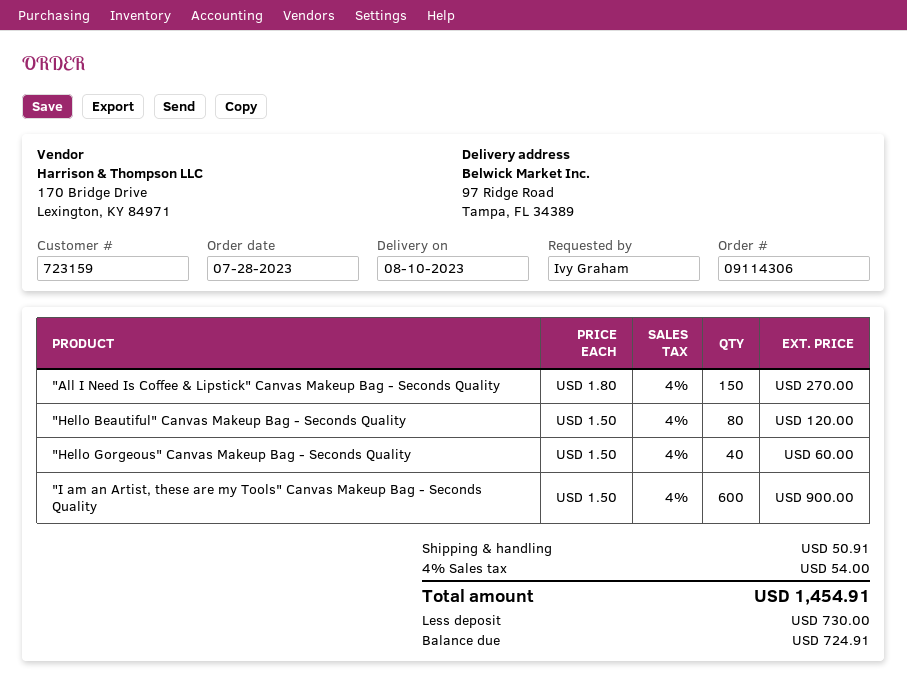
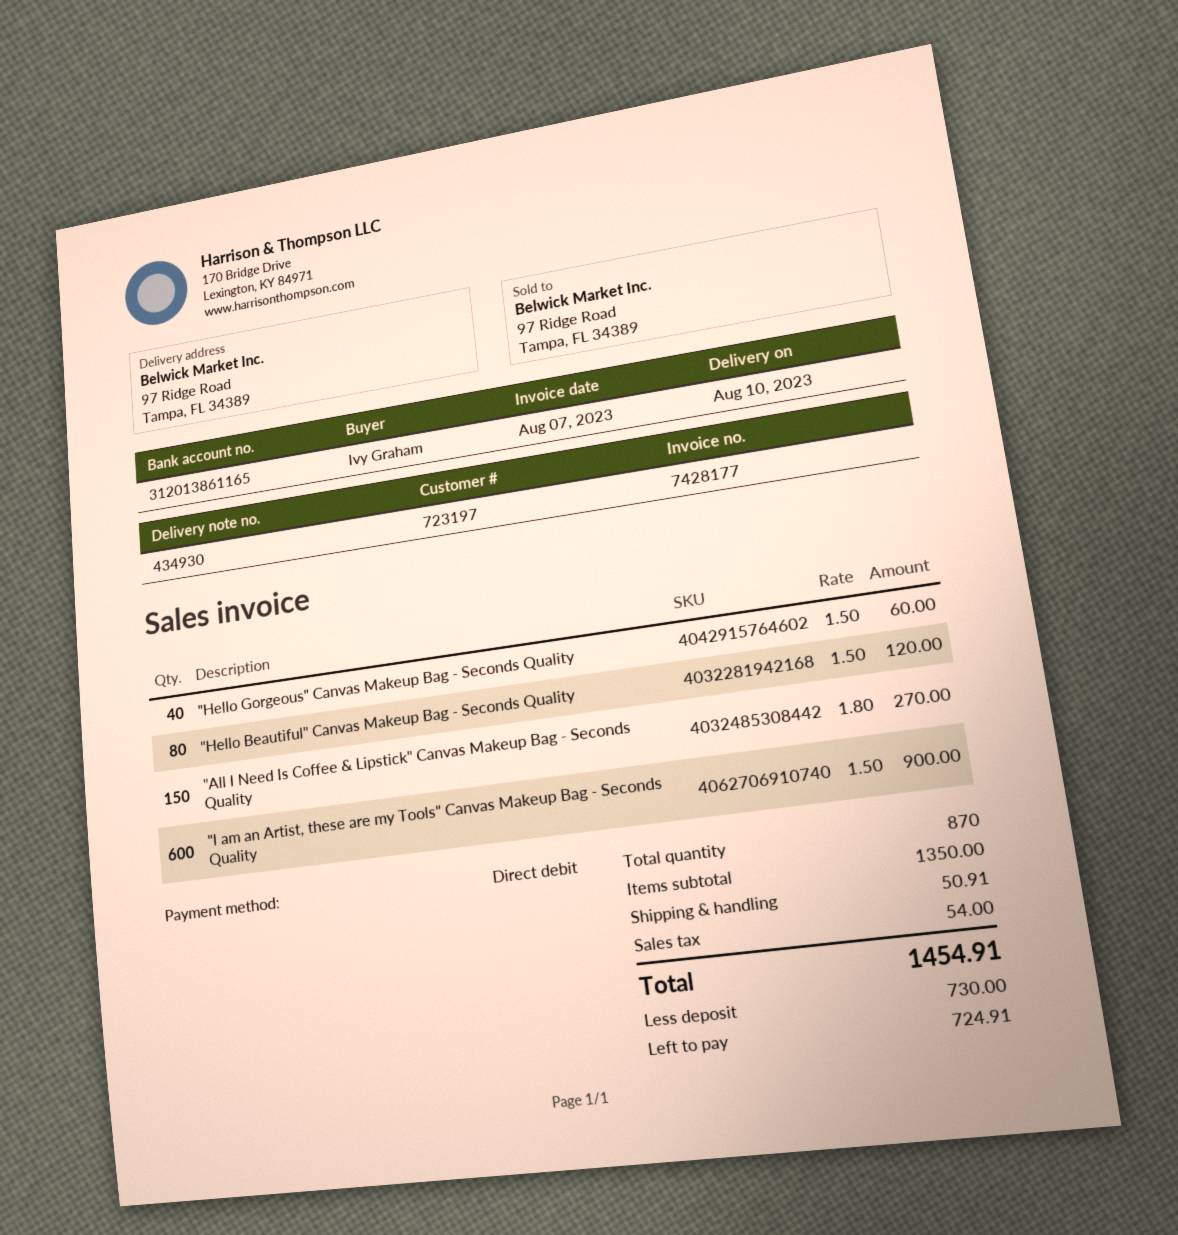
customer number: 723159 -> 723197

